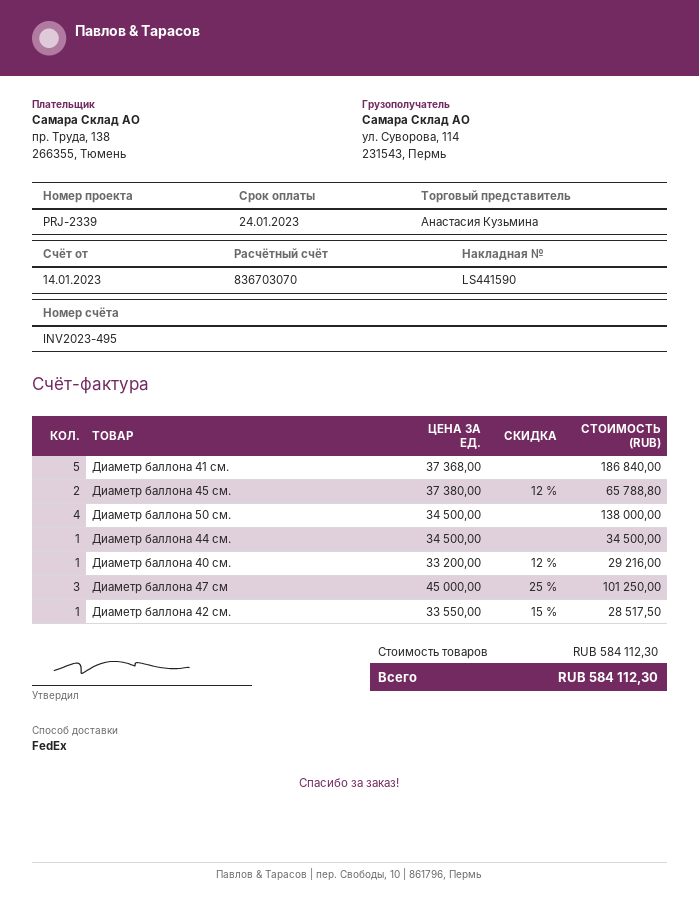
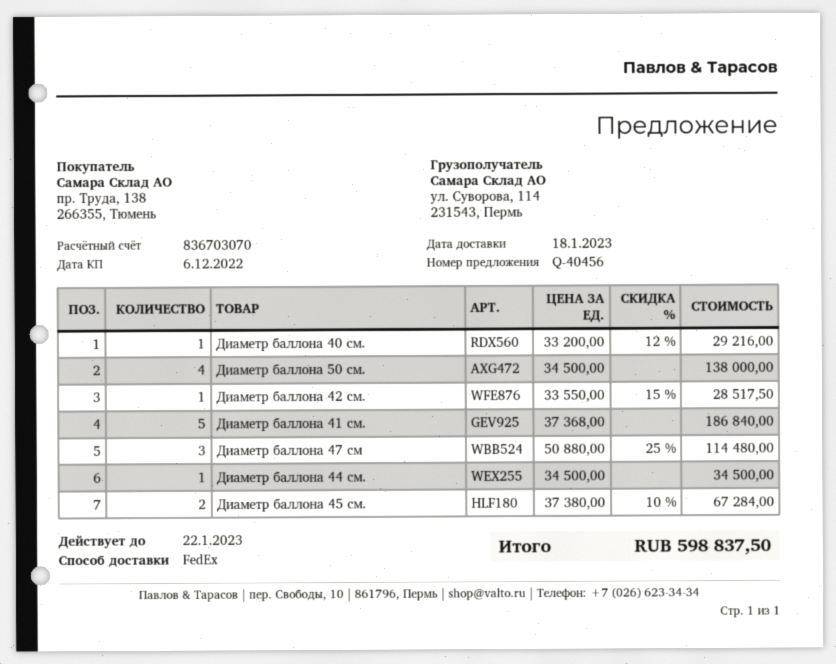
Диаметр баллона 45 см.: 2 x 37380.00 - 12% = 65788.80 -> 2 x 37380.00 - 10% = 67284.00
Диаметр баллона 47 см: 3 x 45000.00 - 25% = 101250.00 -> 3 x 50880.00 - 25% = 114480.00
total: 584112.30 -> 598837.50

